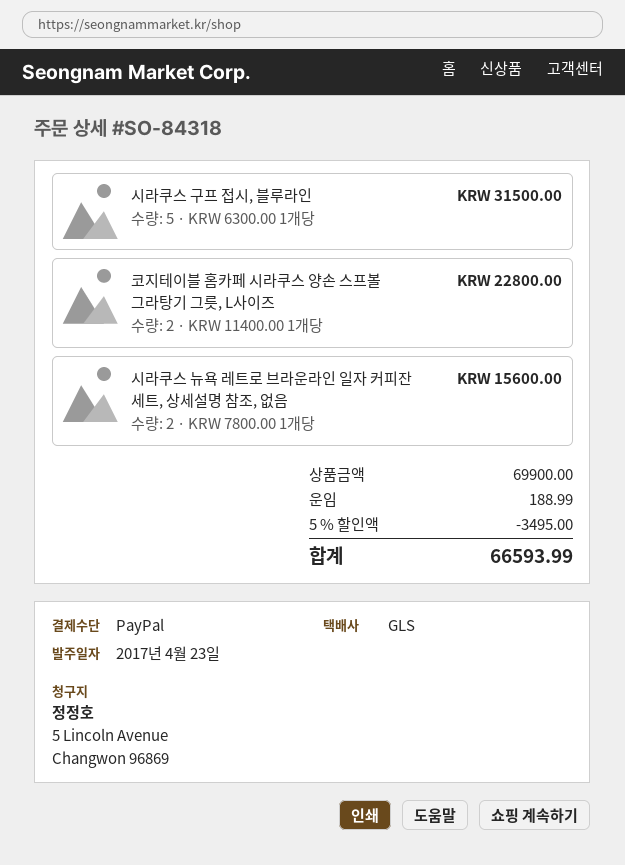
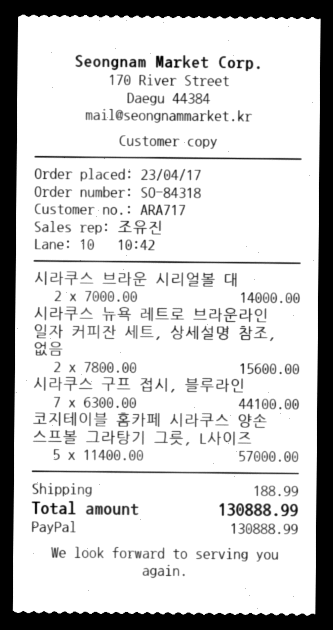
시라쿠스 구프 접시, 블루라인: 5 x 6300.00 = 31500.00 -> 7 x 6300.00 = 44100.00
코지테이블 홈카페 시라쿠스 양손 스프볼 그라탕기 그릇, L사이즈: 2 x 11400.00 = 22800.00 -> 5 x 11400.00 = 57000.00
시라쿠스 브라운 시리얼볼 대: none -> 2 x 7000.00 = 14000.00
discount: 5% = 3495.00 -> none
total: 66593.99 -> 130888.99

